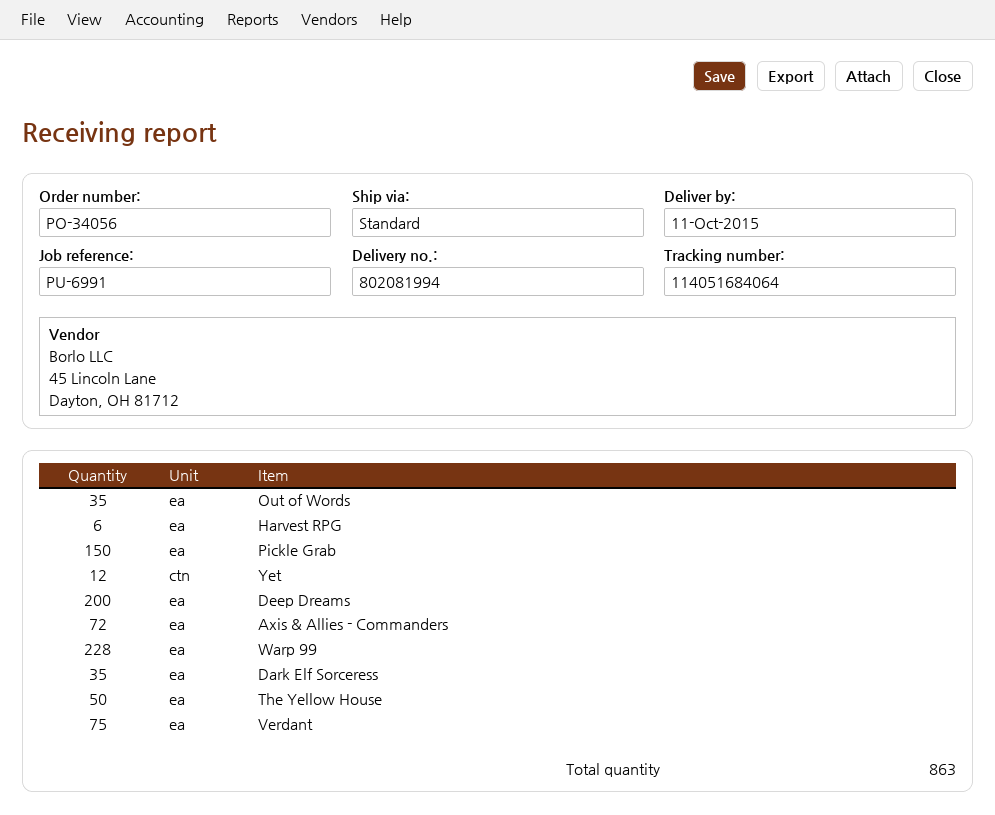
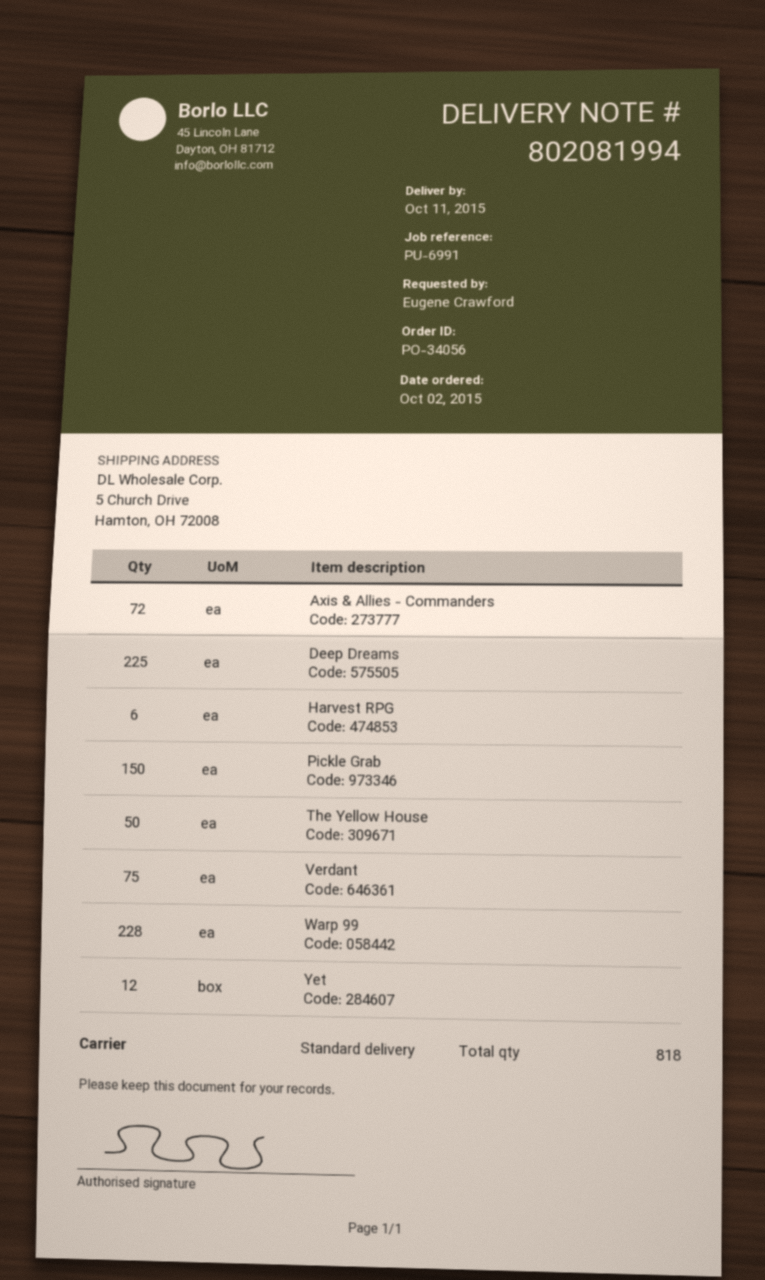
Out of Words: 35 -> none
Deep Dreams: 200 -> 225
Dark Elf Sorceress: 35 -> none
total quantity: 863 -> 818

